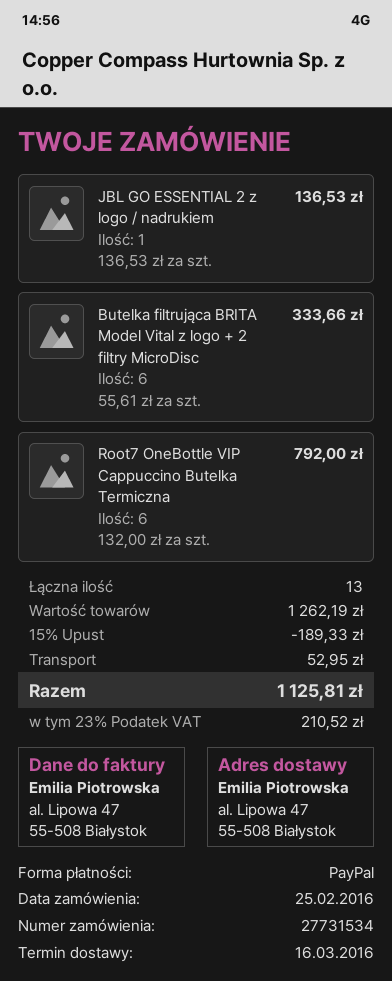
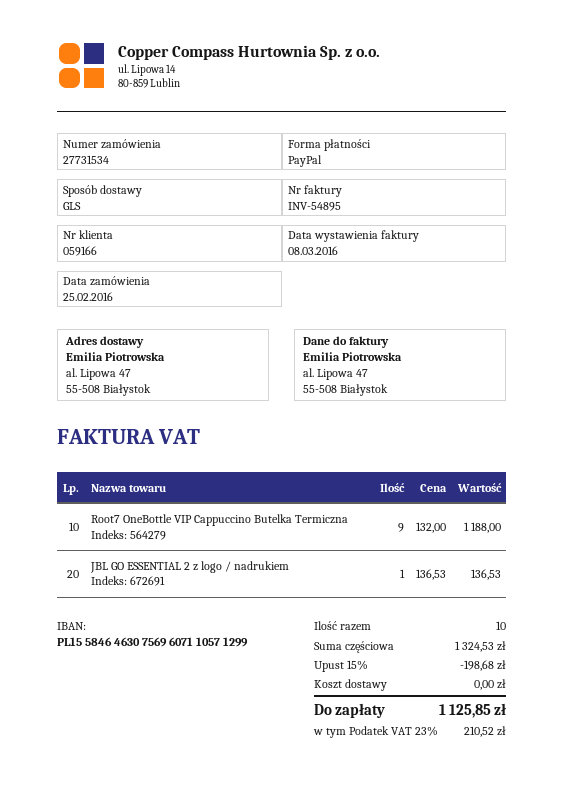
Butelka filtrująca BRITA Model Vital z logo + 2 filtry MicroDisc: 6 x 55.61 = 333.66 -> none
Root7 OneBottle VIP Cappuccino Butelka Termiczna: 6 x 132.00 = 792.00 -> 9 x 132.00 = 1188.00
total quantity: 13 -> 10
subtotal: 1262.19 -> 1324.53
discount: 15% = 189.33 -> 15% = 198.68
shipping: 52.95 -> 0.00
total: 1125.81 -> 1125.85

